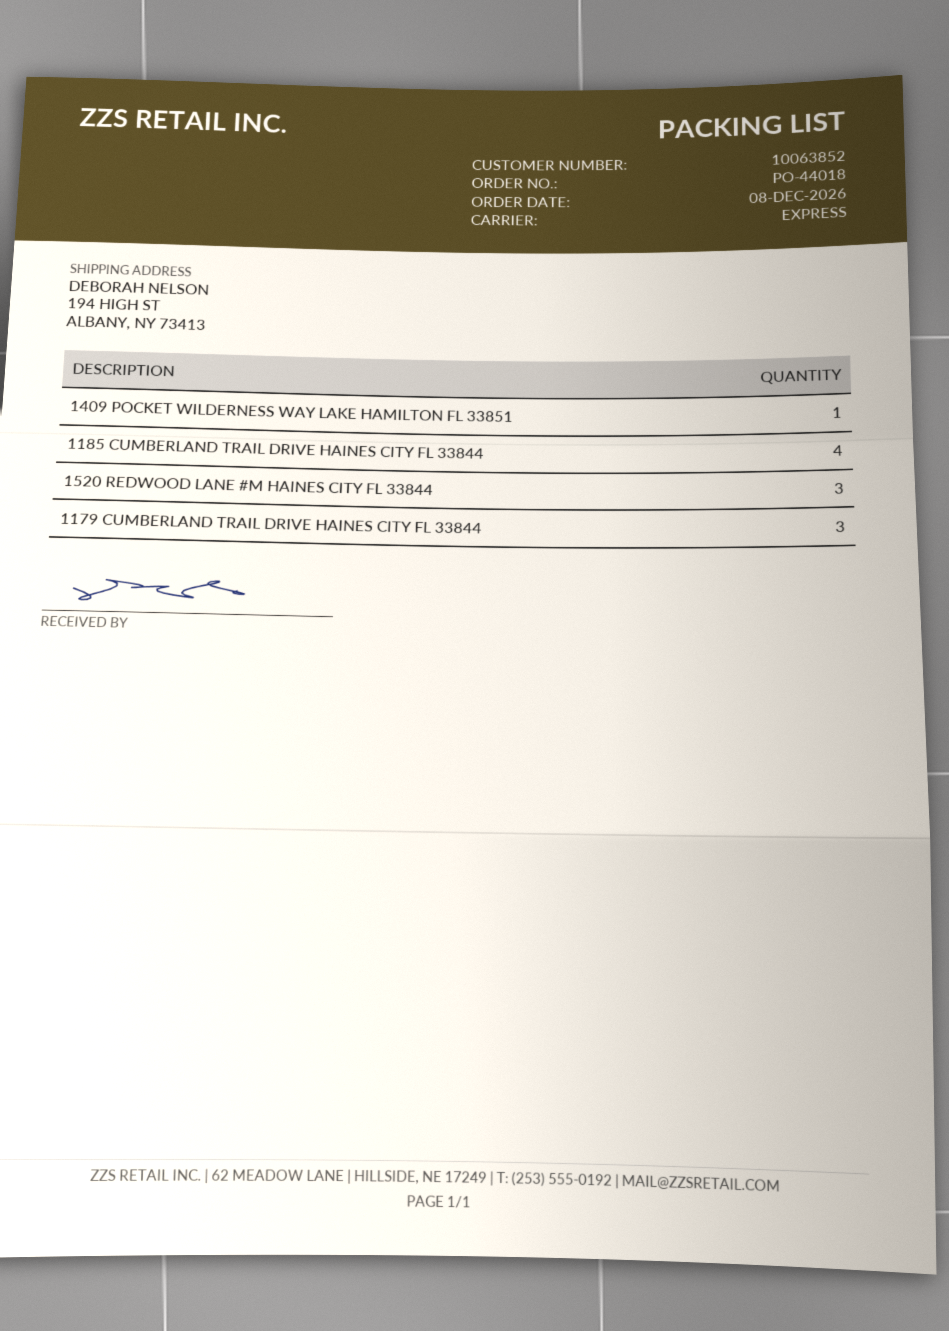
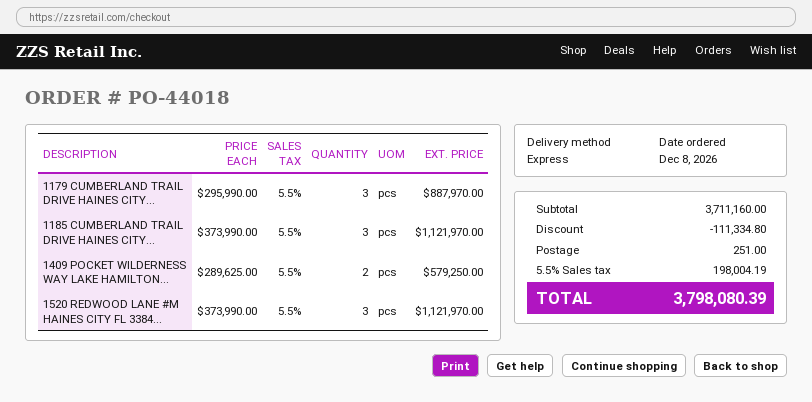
1409 POCKET WILDERNESS WAY LAKE HAMILTON FL 33851: 1 -> 2
1185 CUMBERLAND TRAIL DRIVE HAINES CITY FL 33844: 4 -> 3

